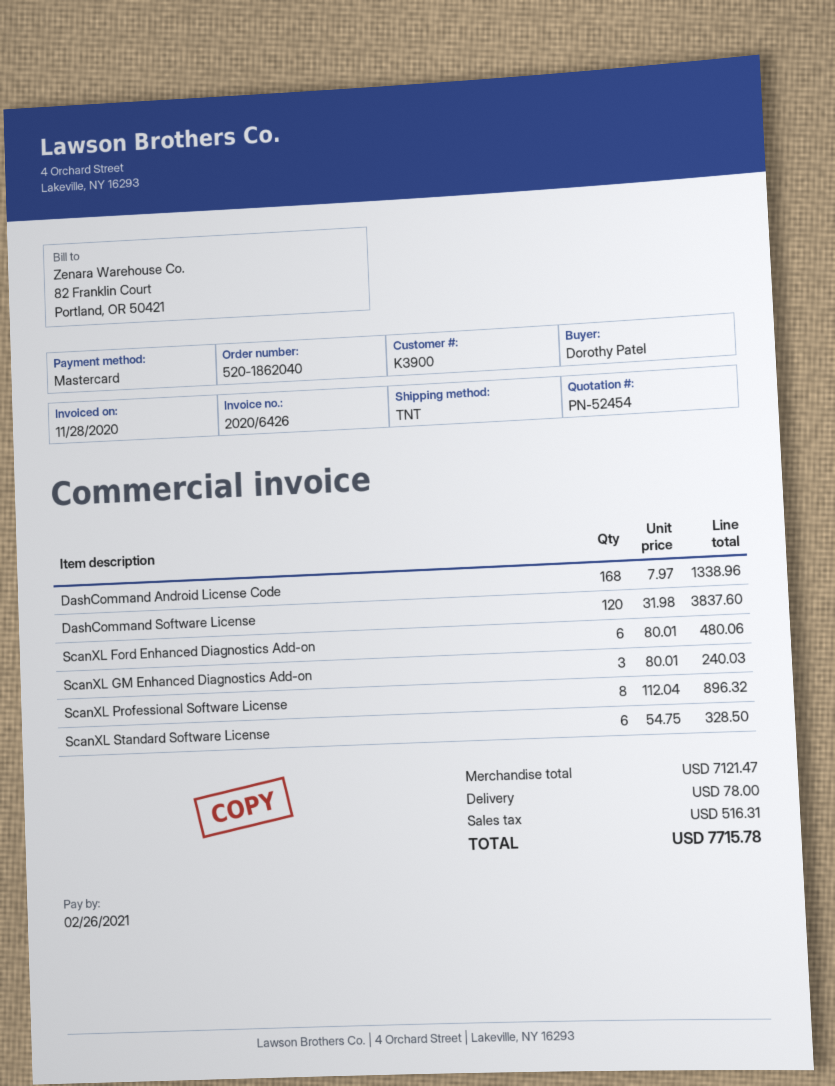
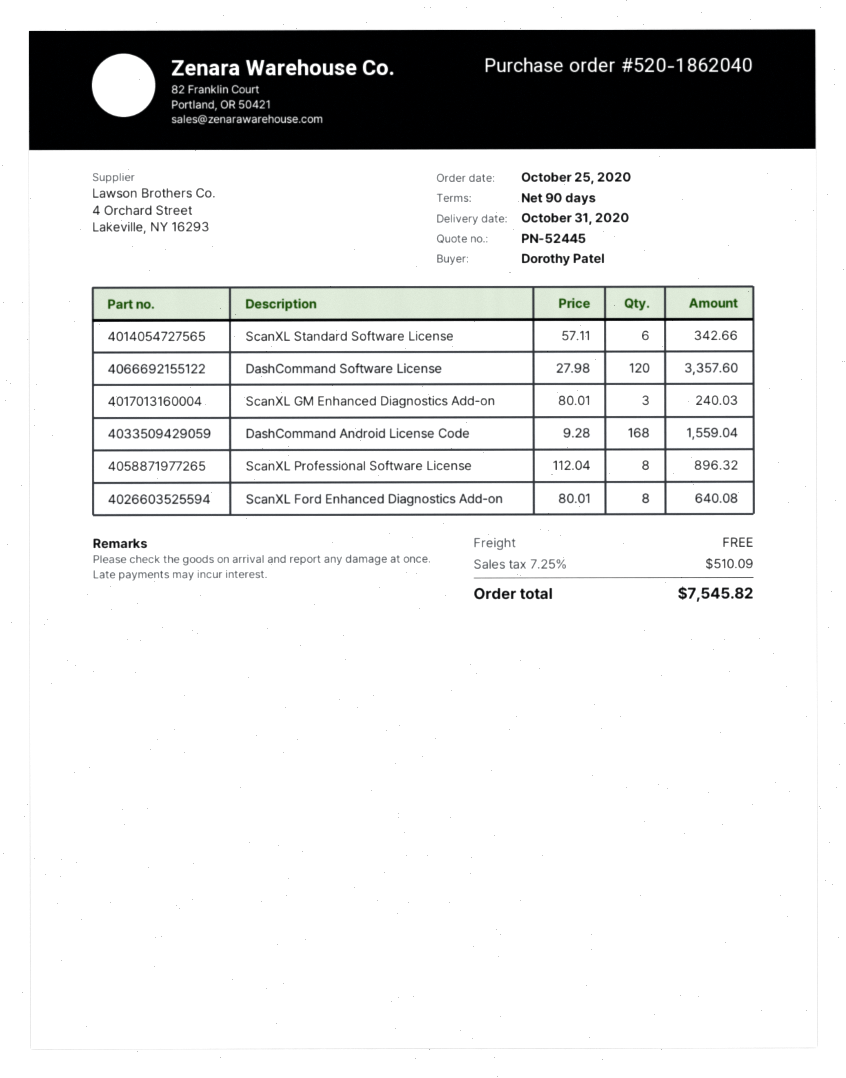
quote number: PN-52454 -> PN-52445
DashCommand Android License Code: 168 x 7.97 = 1338.96 -> 168 x 9.28 = 1559.04
DashCommand Software License: 120 x 31.98 = 3837.60 -> 120 x 27.98 = 3357.60
ScanXL Ford Enhanced Diagnostics Add-on: 6 x 80.01 = 480.06 -> 8 x 80.01 = 640.08
ScanXL Standard Software License: 6 x 54.75 = 328.50 -> 6 x 57.11 = 342.66
shipping: 78.00 -> 0.00
tax: 516.31 -> 510.09
total: 7715.78 -> 7545.82

